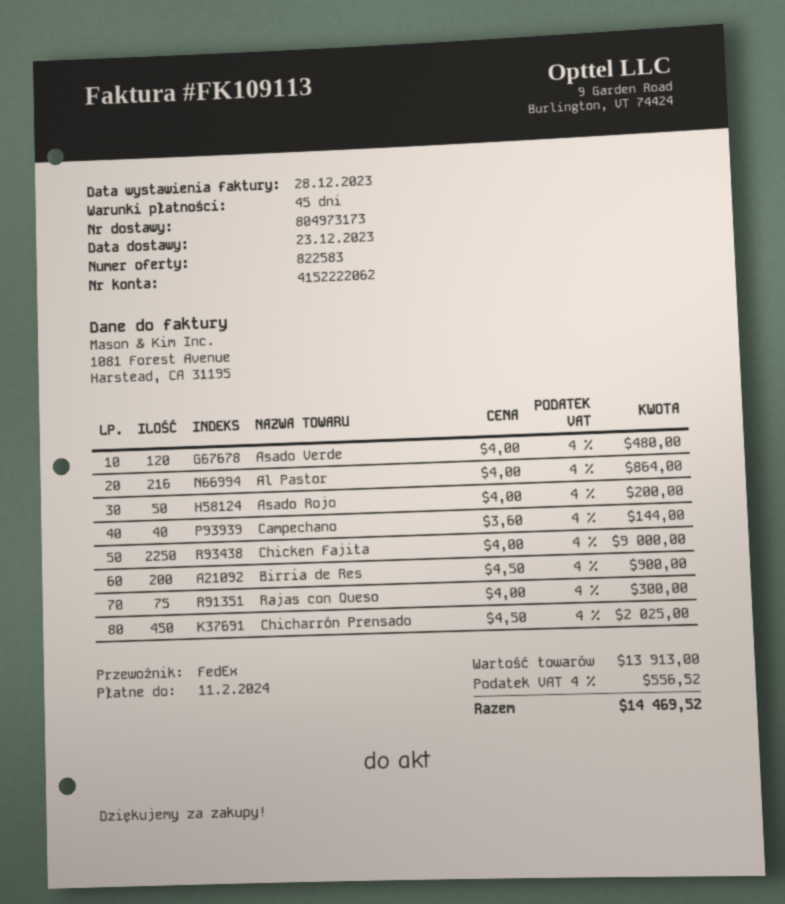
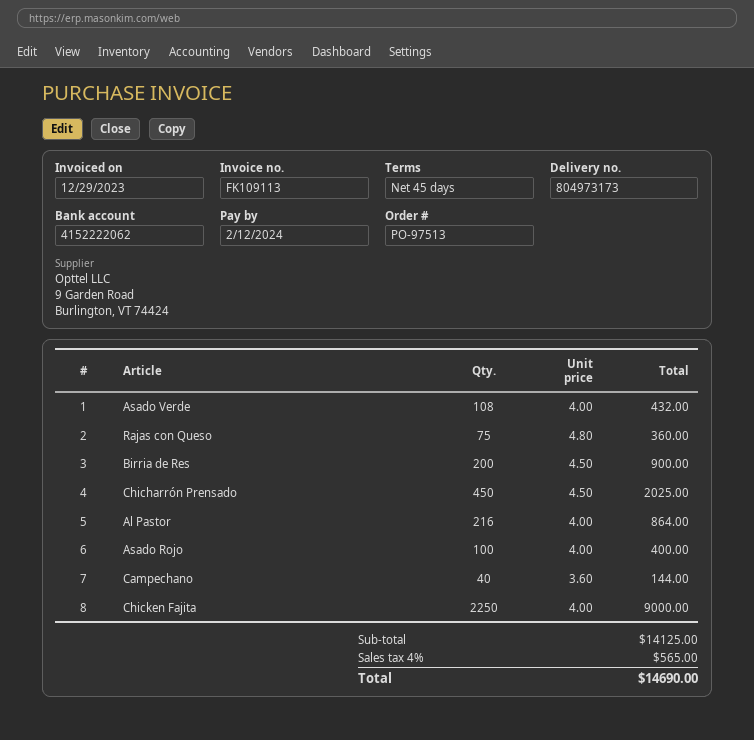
invoice date: 2023-12-28 -> 2023-12-29
due date: 2024-02-11 -> 2024-02-12
Asado Verde: 120 x 4.00 = 480.00 -> 108 x 4.00 = 432.00
Asado Rojo: 50 x 4.00 = 200.00 -> 100 x 4.00 = 400.00
Rajas con Queso: 75 x 4.00 = 300.00 -> 75 x 4.80 = 360.00
subtotal: 13913.00 -> 14125.00
tax: 4% = 556.52 -> 4% = 565.00
total: 14469.52 -> 14690.00

